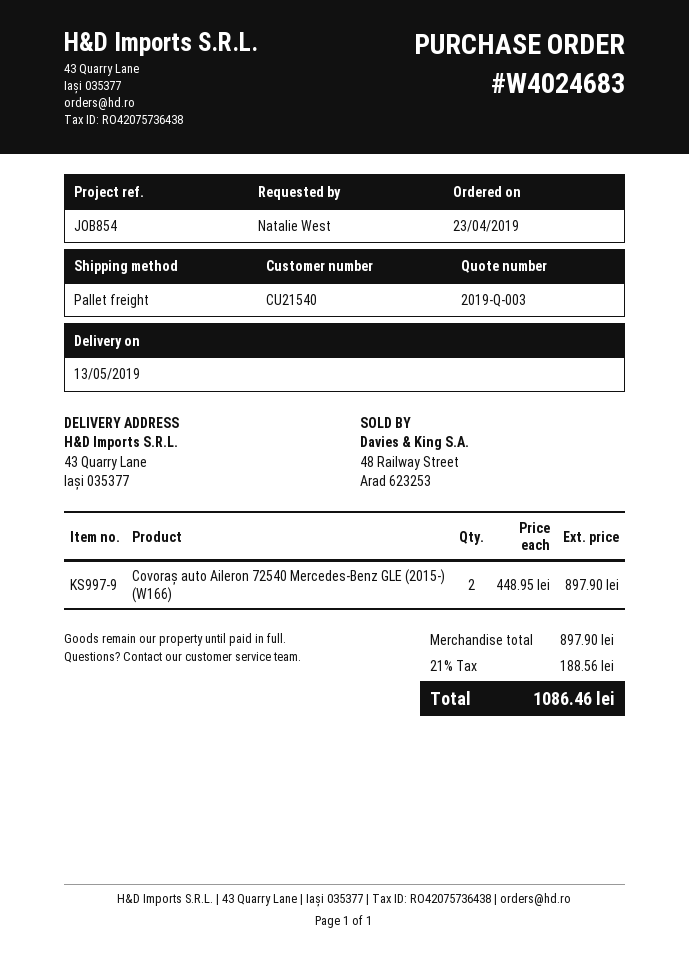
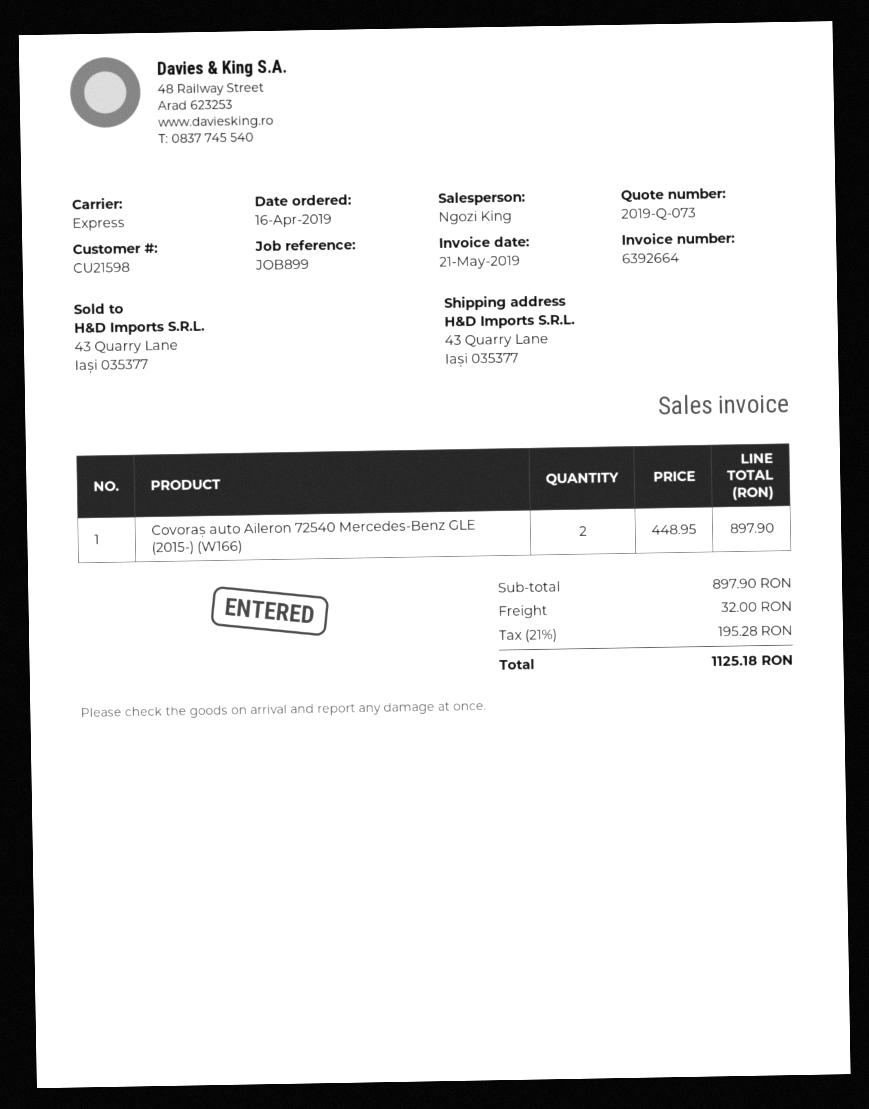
quote number: 2019-Q-003 -> 2019-Q-073
order date: 2019-04-23 -> 2019-04-16
customer number: CU21540 -> CU21598
reference: JOB854 -> JOB899
shipping method: pallet freight -> express
shipping: none -> 32.00
tax: 21% = 188.56 -> 21% = 195.28
total: 1086.46 -> 1125.18

